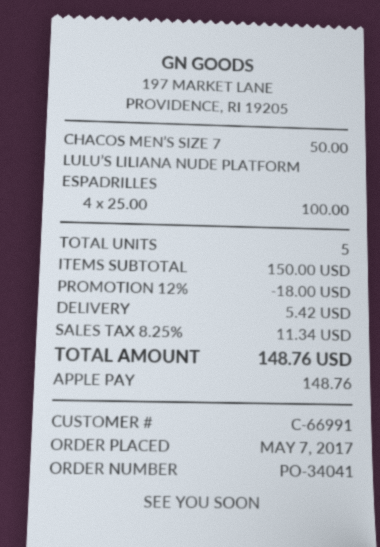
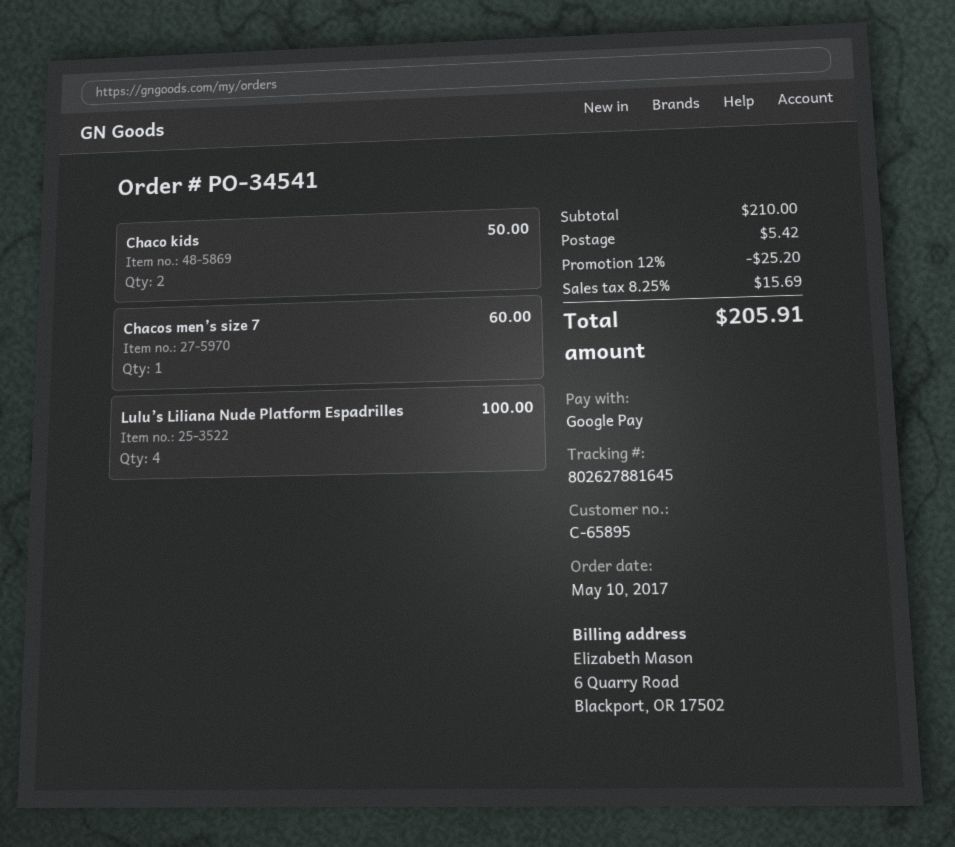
order number: PO-34041 -> PO-34541
order date: 2017-05-07 -> 2017-05-10
customer number: C-66991 -> C-65895
payment method: Apple Pay -> Google Pay
CHACOS MEN’S SIZE 7: 1 for 50.00 -> 1 for 60.00
Chaco kids: none -> 2 for 50.00
subtotal: 150.00 -> 210.00
discount: 12% = 18.00 -> 12% = 25.20
tax: 8.25% = 11.34 -> 8.25% = 15.69
total: 148.76 -> 205.91

